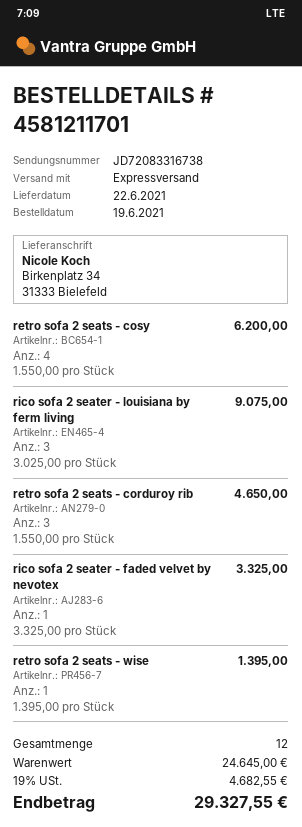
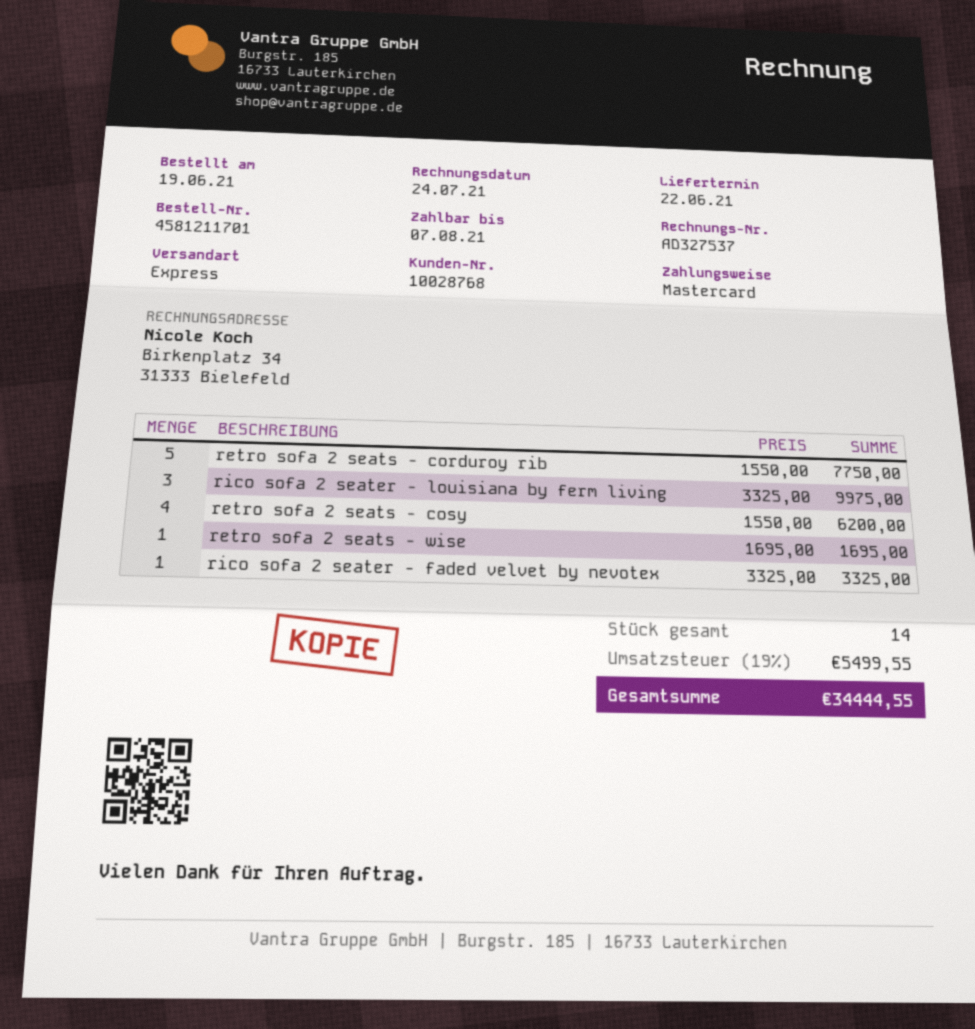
rico sofa 2 seater - louisiana by ferm living: 3 x 3025.00 = 9075.00 -> 3 x 3325.00 = 9975.00
retro sofa 2 seats - corduroy rib: 3 x 1550.00 = 4650.00 -> 5 x 1550.00 = 7750.00
retro sofa 2 seats - wise: 1 x 1395.00 = 1395.00 -> 1 x 1695.00 = 1695.00
total quantity: 12 -> 14
tax: 19% = 4682.55 -> 19% = 5499.55
total: 29327.55 -> 34444.55

